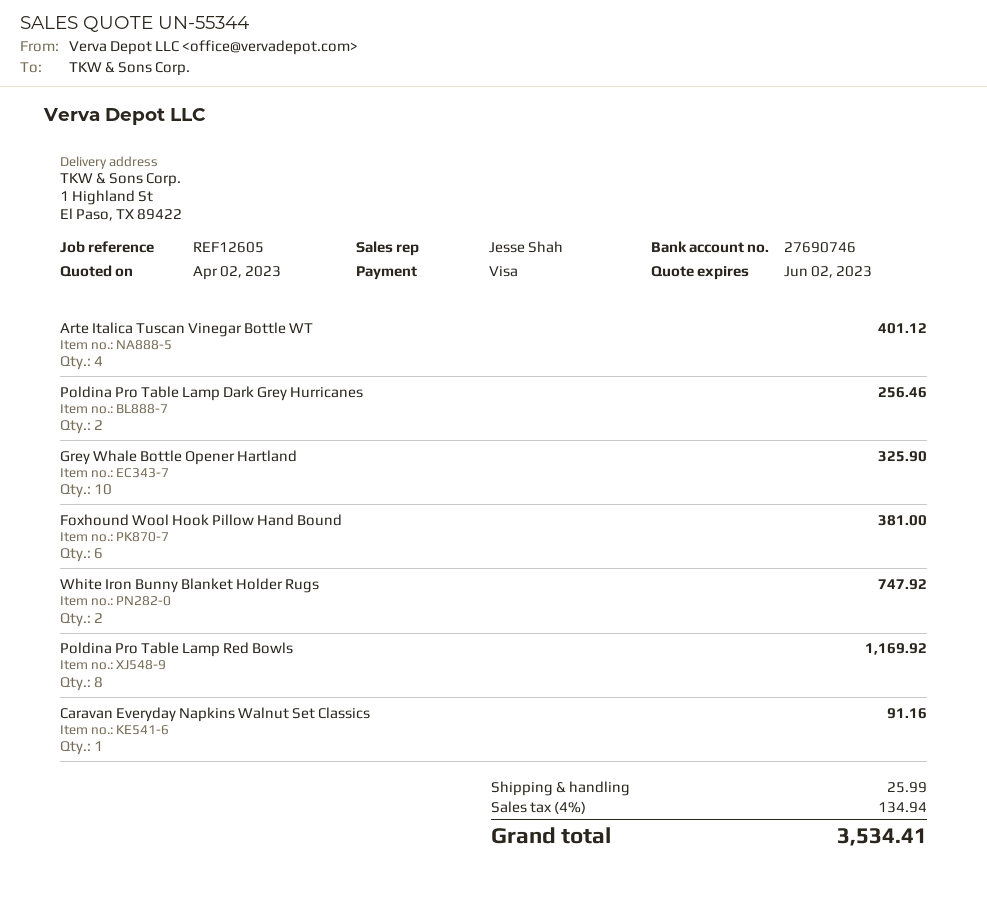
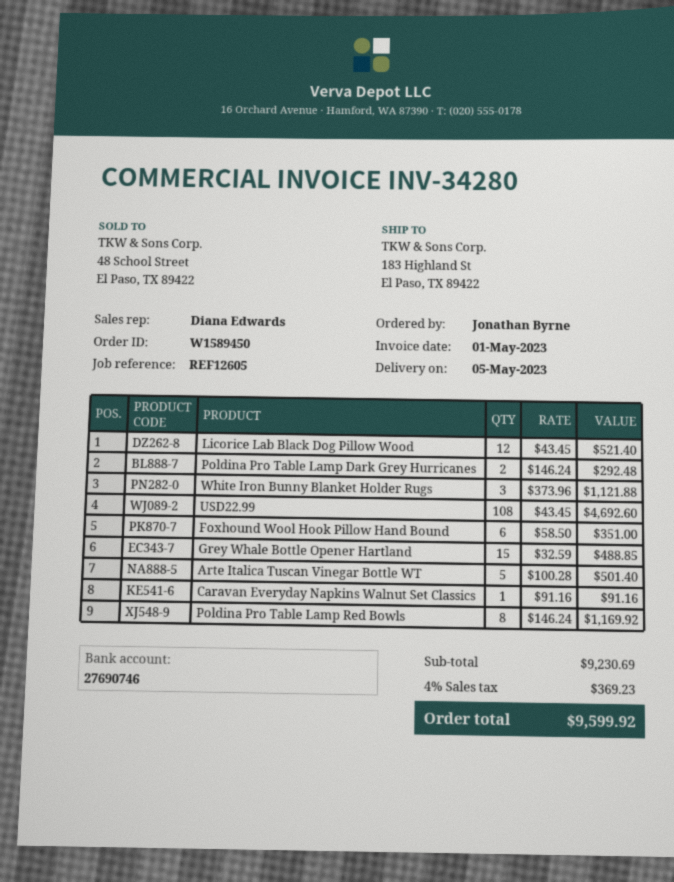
sales rep: Jesse Shah -> Diana Edwards
ship to: 1 Highland St, El Paso, TX 89422 -> 183 Highland St, El Paso, TX 89422
Arte Italica Tuscan Vinegar Bottle WT: 4 for 401.12 -> 5 for 501.40
Poldina Pro Table Lamp Dark Grey Hurricanes: 2 for 256.46 -> 2 for 292.48
Grey Whale Bottle Opener Hartland: 10 for 325.90 -> 15 for 488.85
Foxhound Wool Hook Pillow Hand Bound: 6 for 381.00 -> 6 for 351.00
White Iron Bunny Blanket Holder Rugs: 2 for 747.92 -> 3 for 1121.88
Licorice Lab Black Dog Pillow Wood: none -> 12 for 521.40
USD22.99: none -> 108 for 4692.60
shipping: 25.99 -> none
tax: 4% = 134.94 -> 4% = 369.23
total: 3534.41 -> 9599.92

